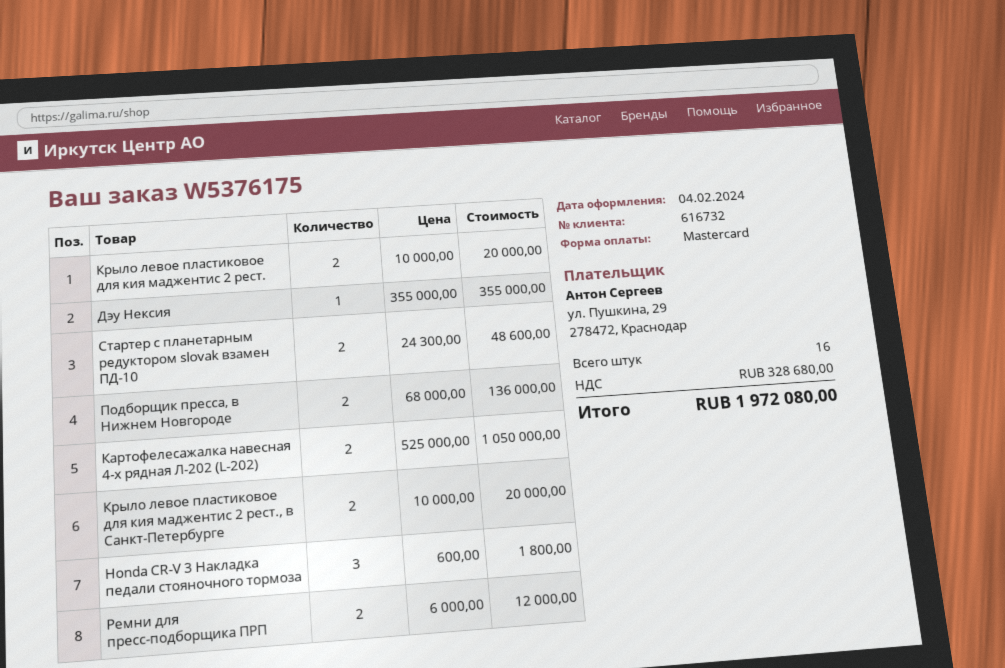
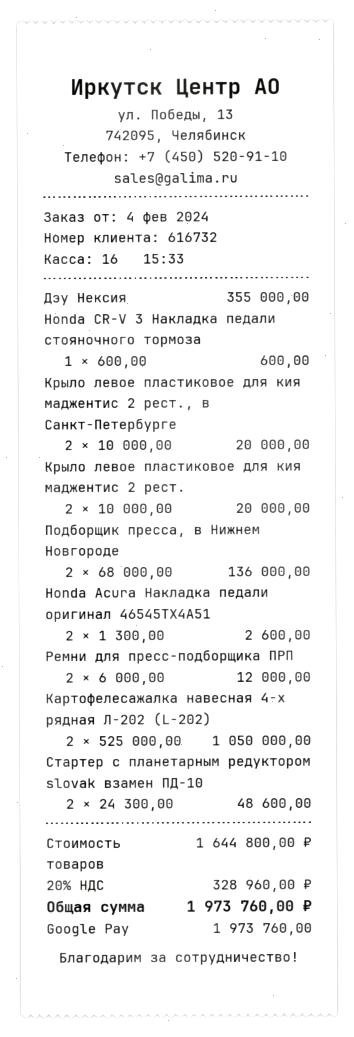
payment method: Mastercard -> Google Pay
Honda CR-V 3 Накладка педали стояночного тормоза: 3 x 600.00 = 1800.00 -> 1 x 600.00 = 600.00
Honda Acura Накладка педали оригинал 46545TX4A51: none -> 2 x 1300.00 = 2600.00
tax: 328680.00 -> 328960.00
total: 1972080.00 -> 1973760.00

